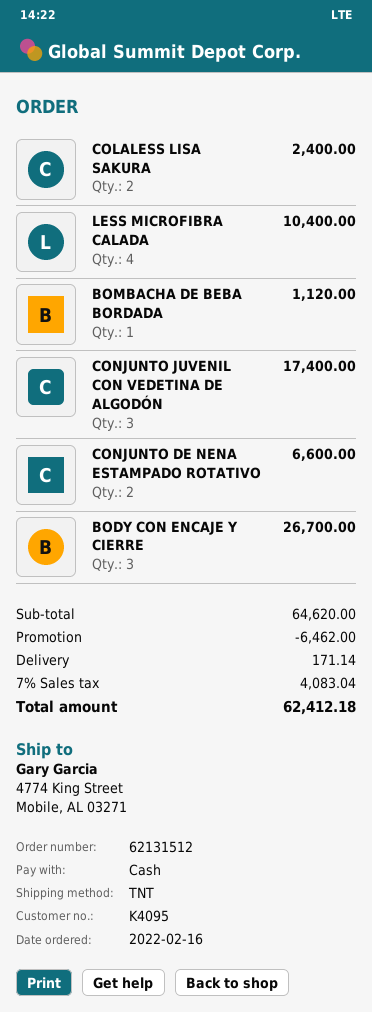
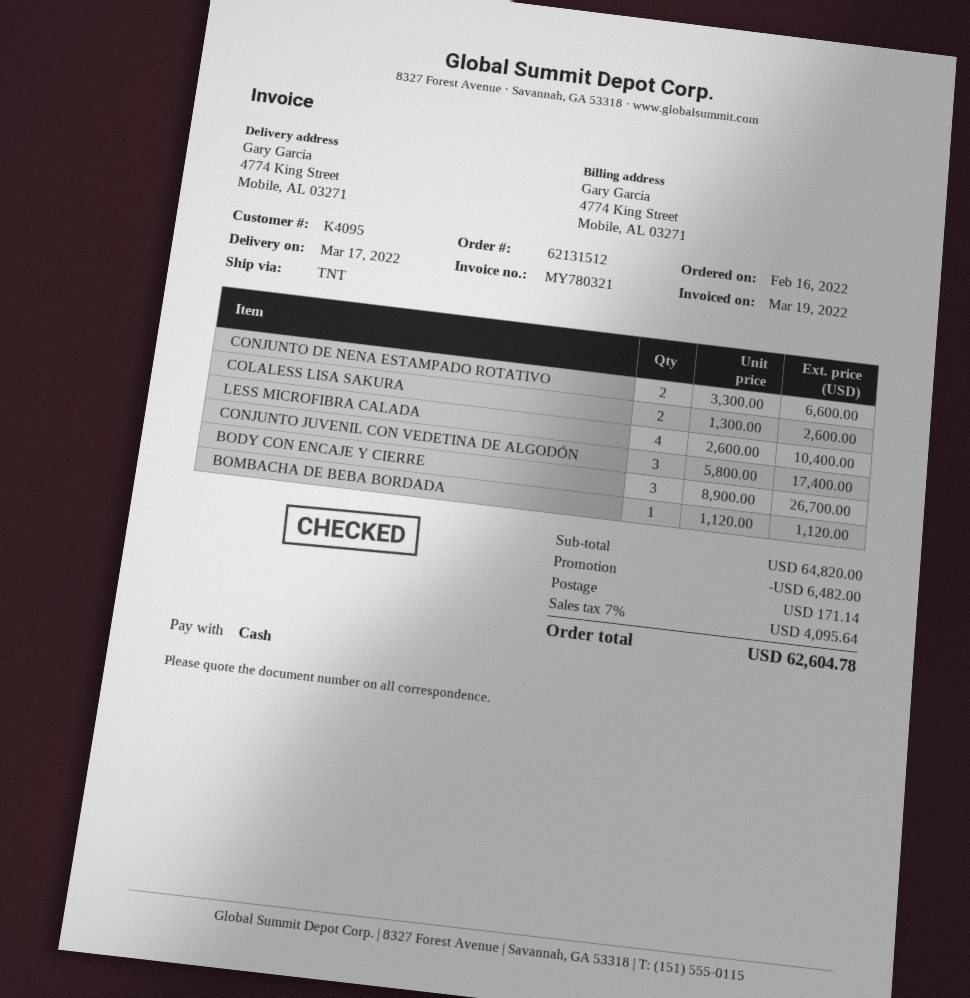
COLALESS LISA SAKURA: 2 for 2400.00 -> 2 for 2600.00
subtotal: 64620.00 -> 64820.00
discount: 6462.00 -> 6482.00
tax: 7% = 4083.04 -> 7% = 4095.64
total: 62412.18 -> 62604.78

